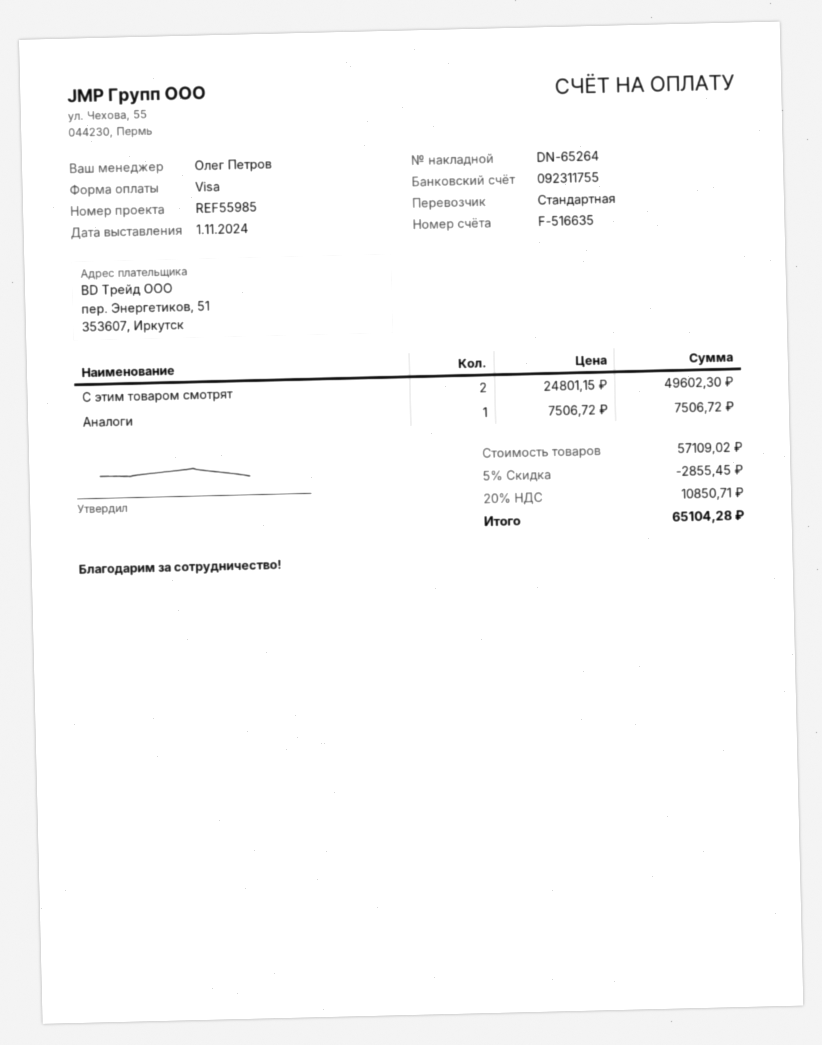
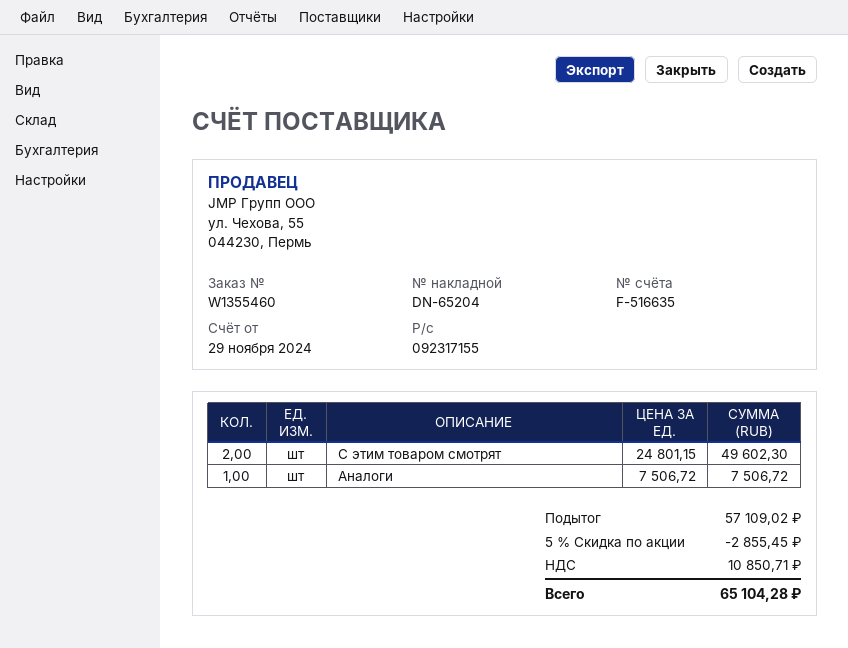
delivery note number: DN-65264 -> DN-65204
invoice date: 2024-11-01 -> 2024-11-29
bank account: 092311755 -> 092317155

